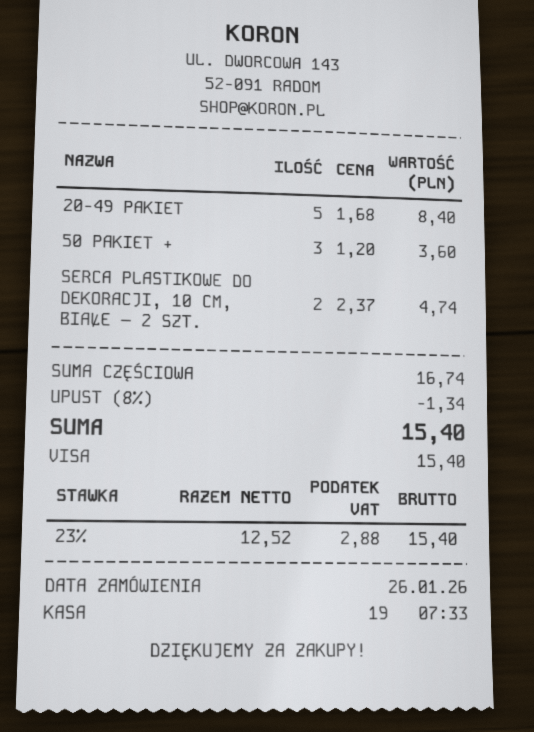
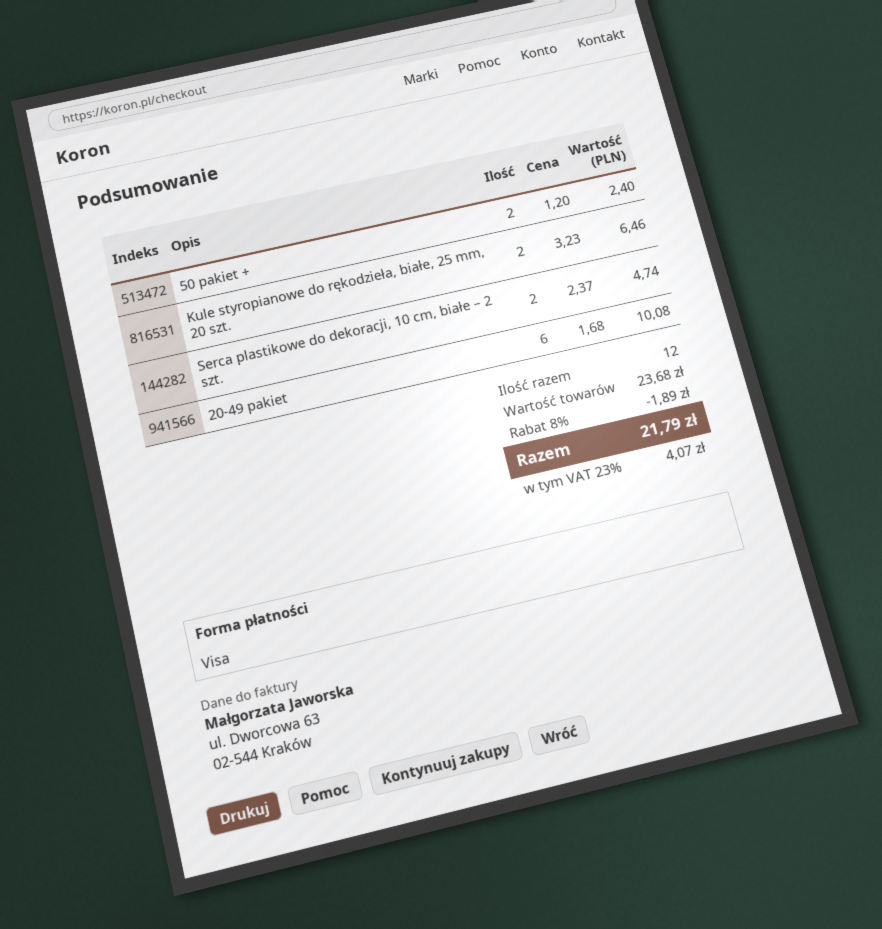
20-49 PAKIET: 5 x 1.68 = 8.40 -> 6 x 1.68 = 10.08
50 PAKIET +: 3 x 1.20 = 3.60 -> 2 x 1.20 = 2.40
Kule styropianowe do rękodzieła, białe, 25 mm, 20 szt.: none -> 2 x 3.23 = 6.46
subtotal: 16.74 -> 23.68
discount: 8% = 1.34 -> 8% = 1.89
tax: 23% = 2.88 -> 23% = 4.07
total: 15.40 -> 21.79

